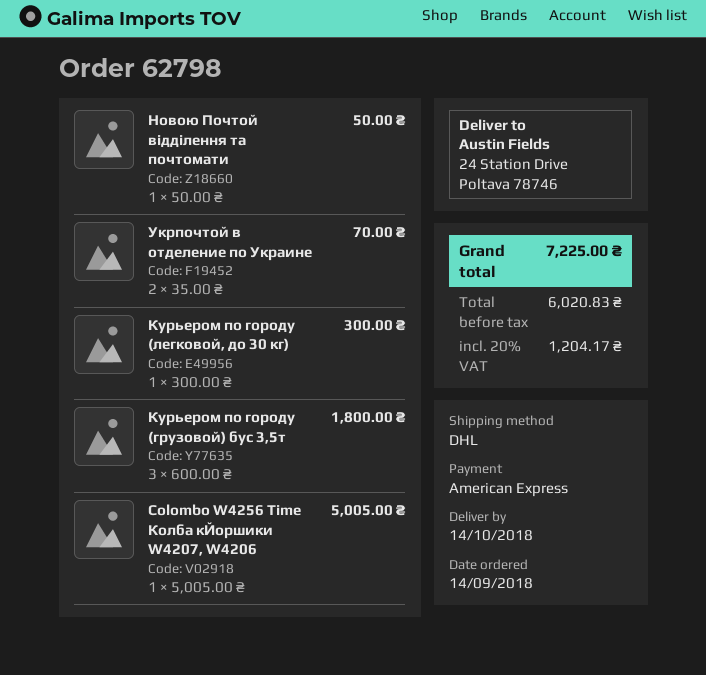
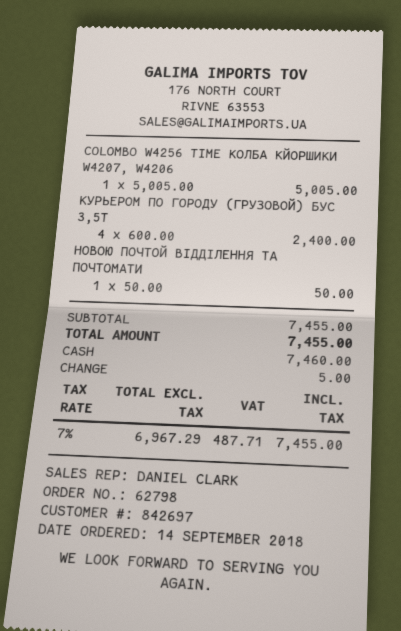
payment method: American Express -> cash
Укрпочтой в отделение по Украине: 2 x 35.00 = 70.00 -> none
Курьером по городу (легковой, до 30 кг): 1 x 300.00 = 300.00 -> none
Курьером по городу (грузовой) бус 3,5т: 3 x 600.00 = 1800.00 -> 4 x 600.00 = 2400.00
net: 6020.83 -> 6967.29
tax: 20% = 1204.17 -> 7% = 487.71
total: 7225.00 -> 7455.00

